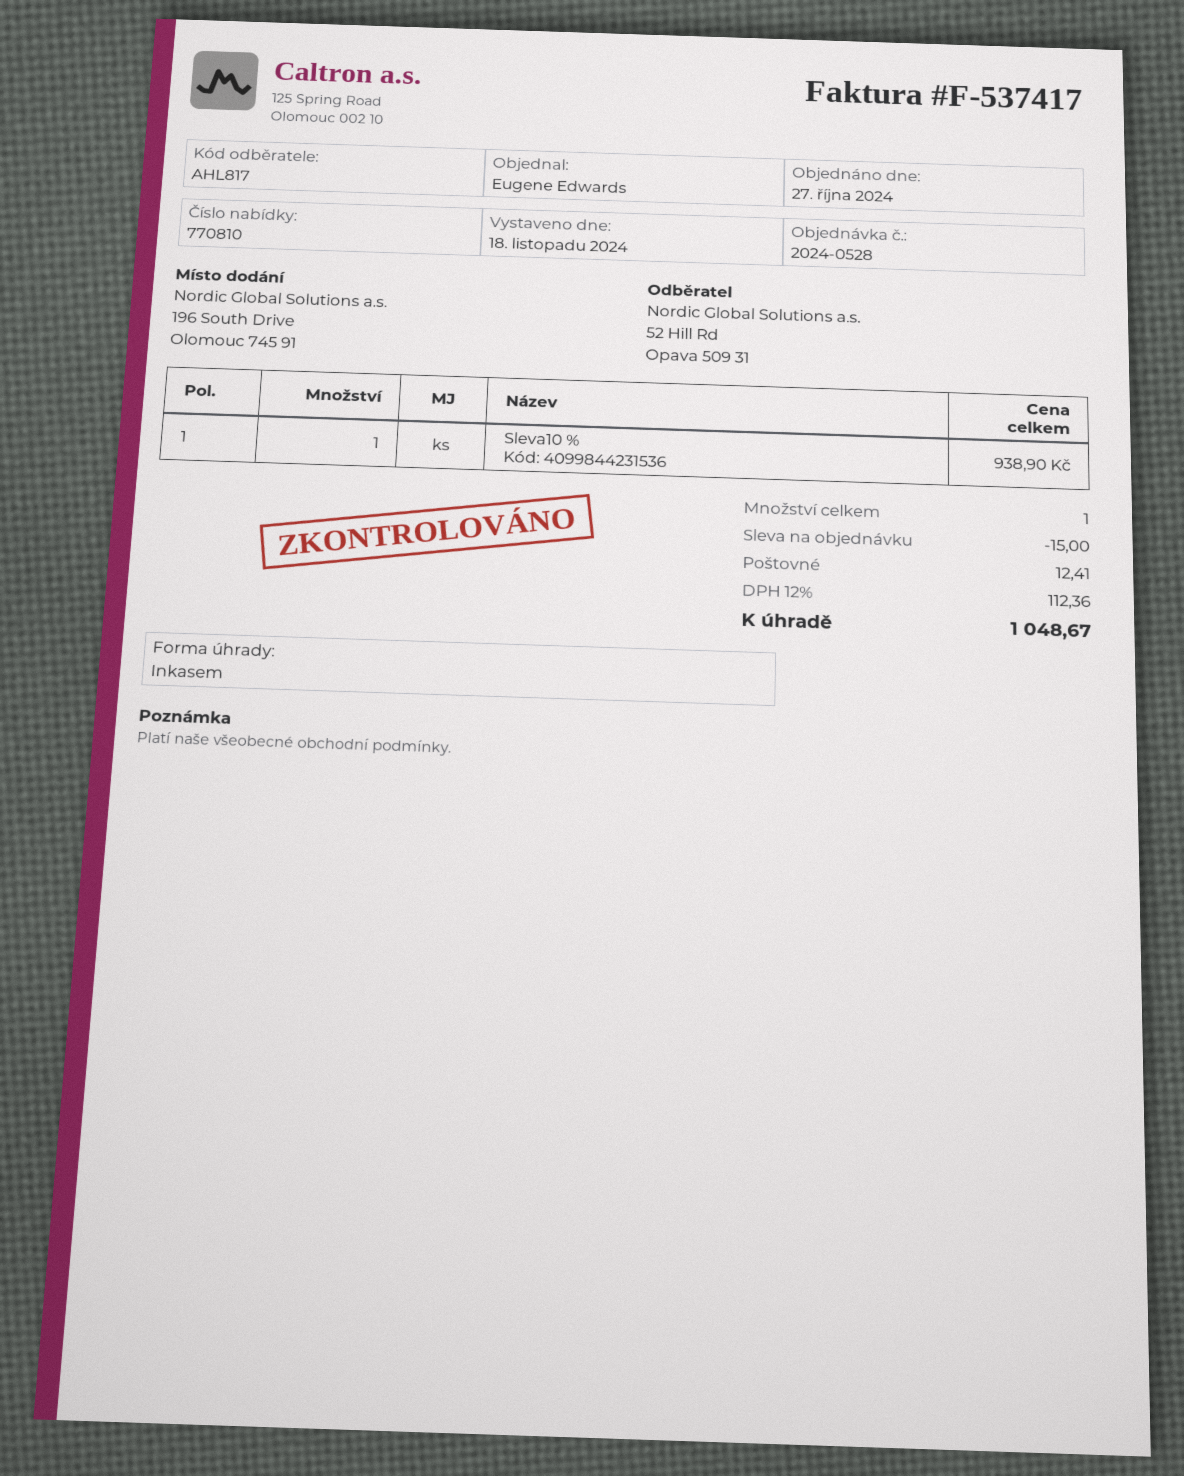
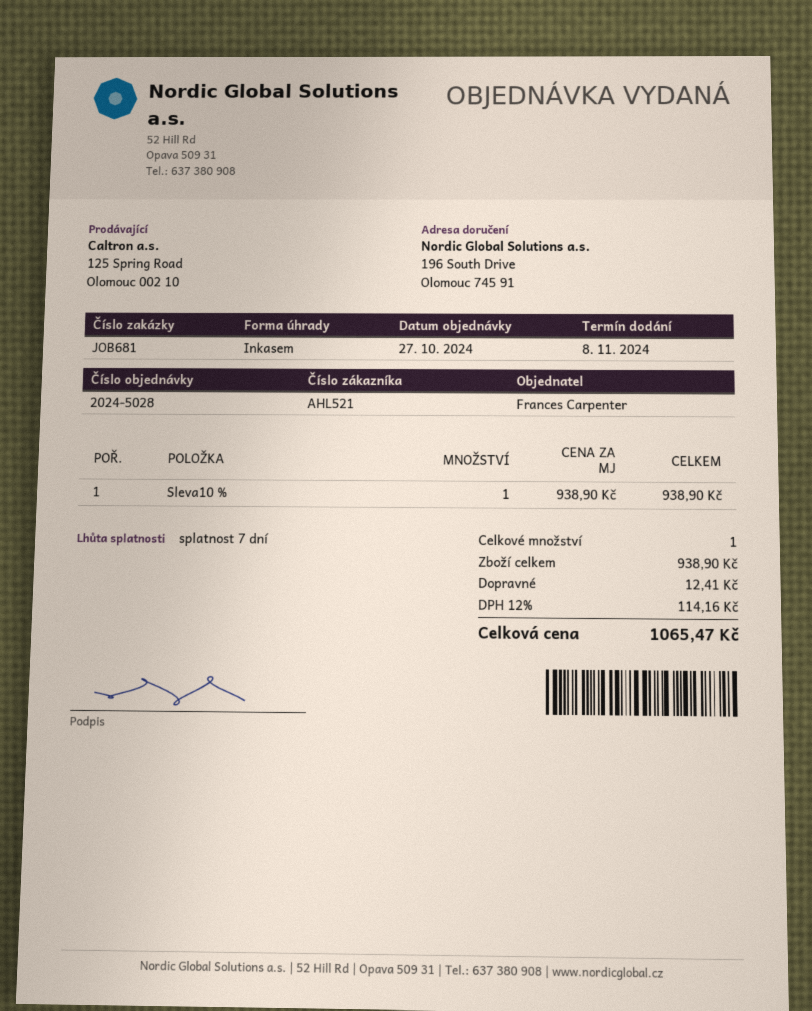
order number: 2024-0528 -> 2024-5028
customer number: AHL817 -> AHL521
ordered by: Eugene Edwards -> Frances Carpenter
discount: 15.00 -> none
tax: 12% = 112.36 -> 12% = 114.16
total: 1048.67 -> 1065.47

